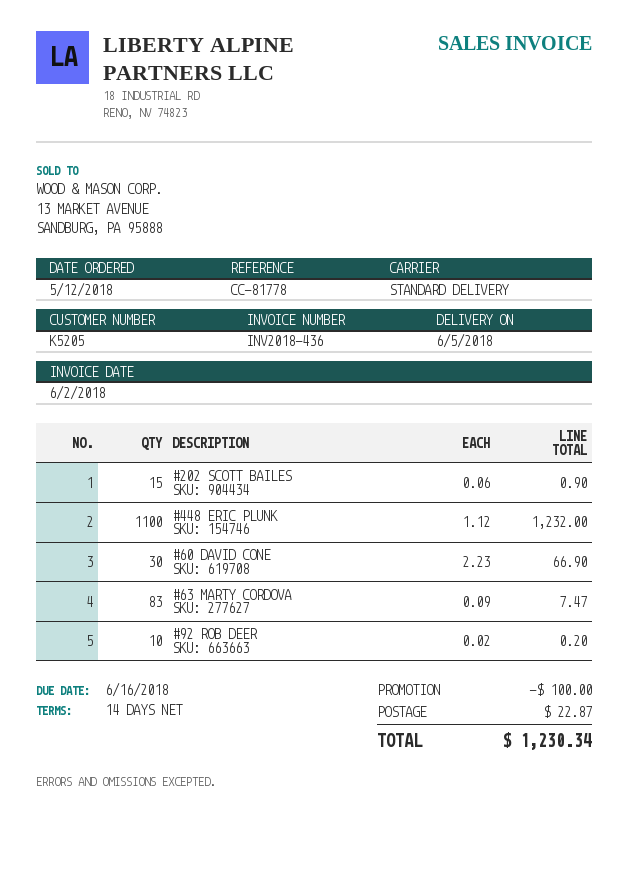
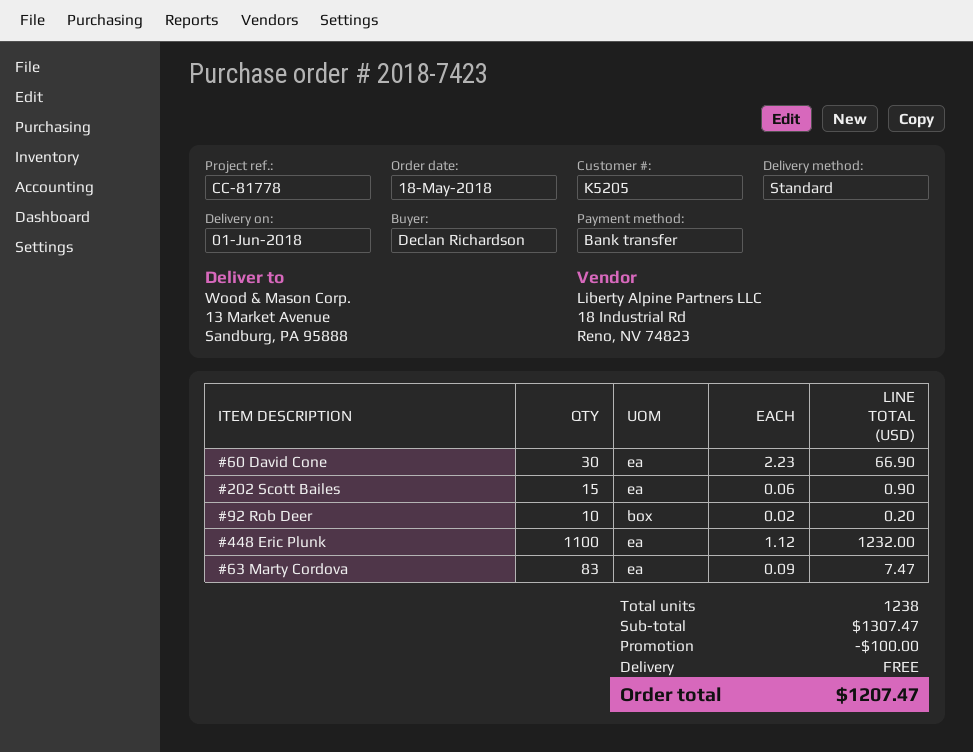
order date: 2018-05-12 -> 2018-05-18
delivery date: 2018-06-05 -> 2018-06-01
shipping: 22.87 -> 0.00
total: 1230.34 -> 1207.47

